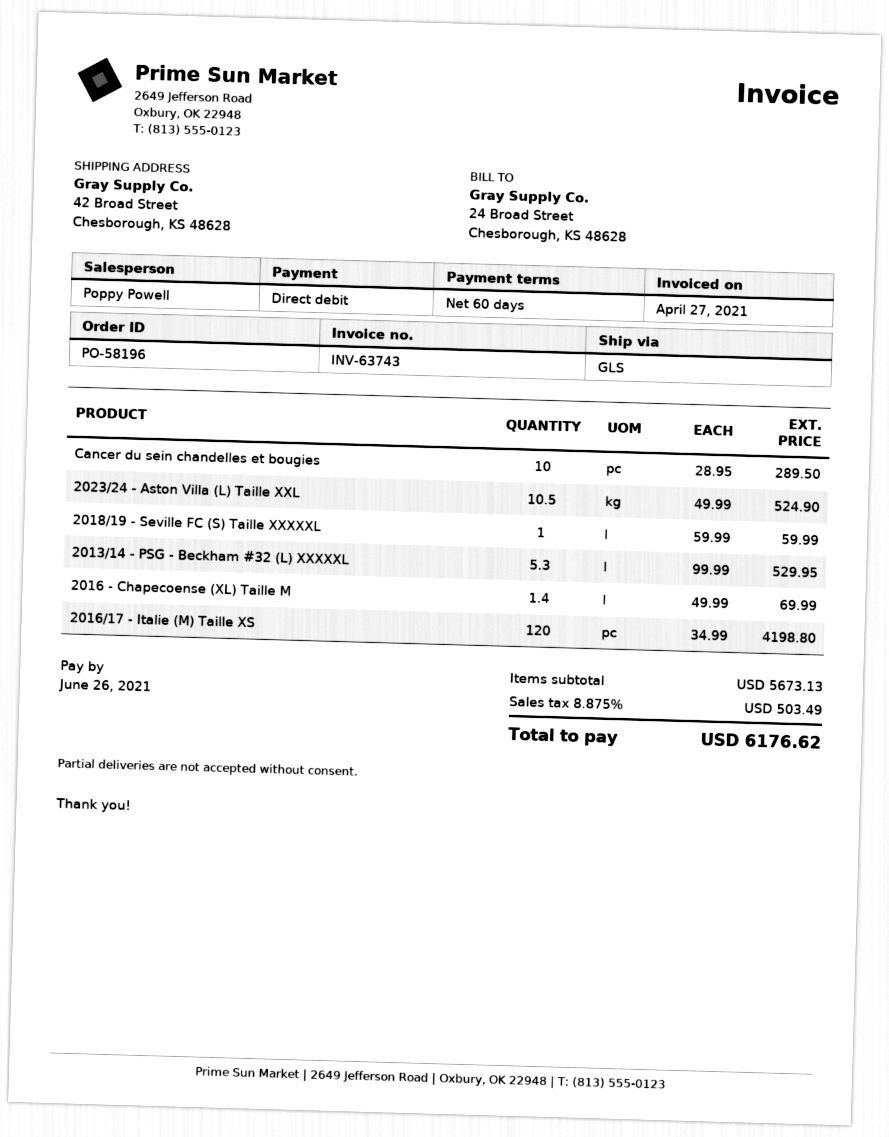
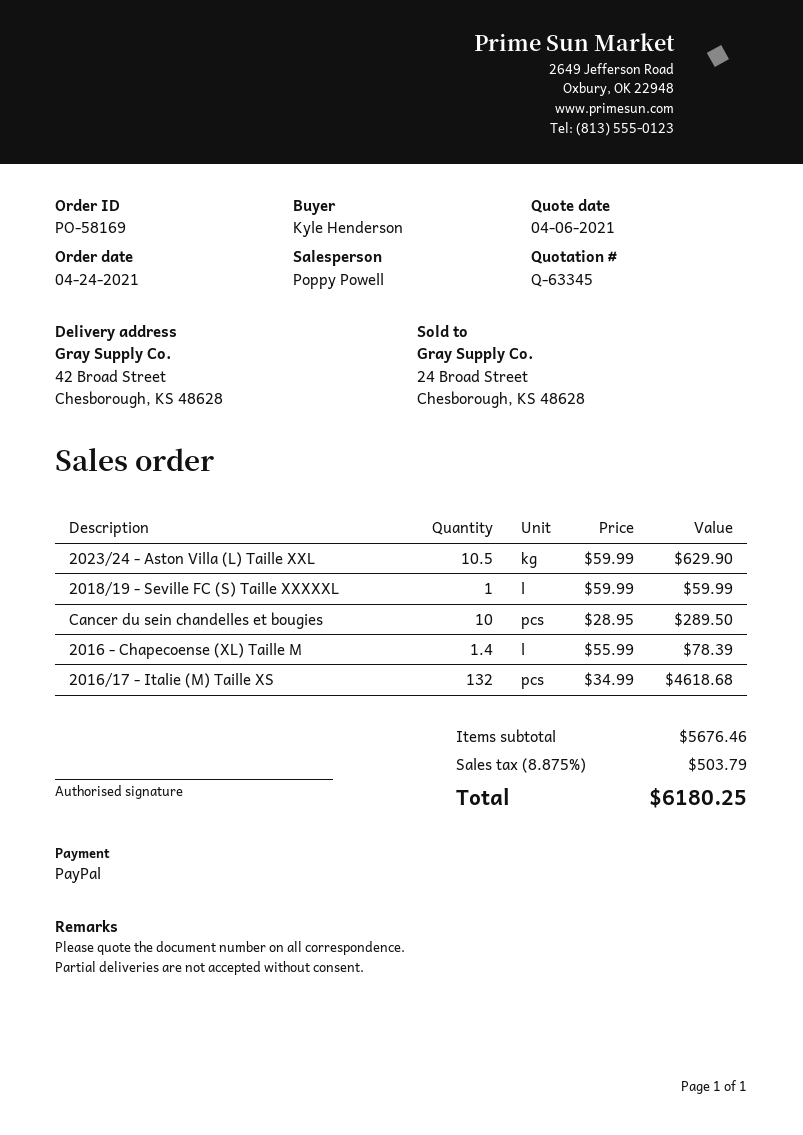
order number: PO-58196 -> PO-58169
payment method: direct debit -> PayPal
2023/24 - Aston Villa (L) Taille XXL: 10.5 x 49.99 = 524.90 -> 10.5 x 59.99 = 629.90
2013/14 - PSG - Beckham #32 (L) XXXXXL: 5.3 x 99.99 = 529.95 -> none
2016 - Chapecoense (XL) Taille M: 1.4 x 49.99 = 69.99 -> 1.4 x 55.99 = 78.39
2016/17 - Italie (M) Taille XS: 120 x 34.99 = 4198.80 -> 132 x 34.99 = 4618.68
subtotal: 5673.13 -> 5676.46
tax: 8.875% = 503.49 -> 8.875% = 503.79
total: 6176.62 -> 6180.25

